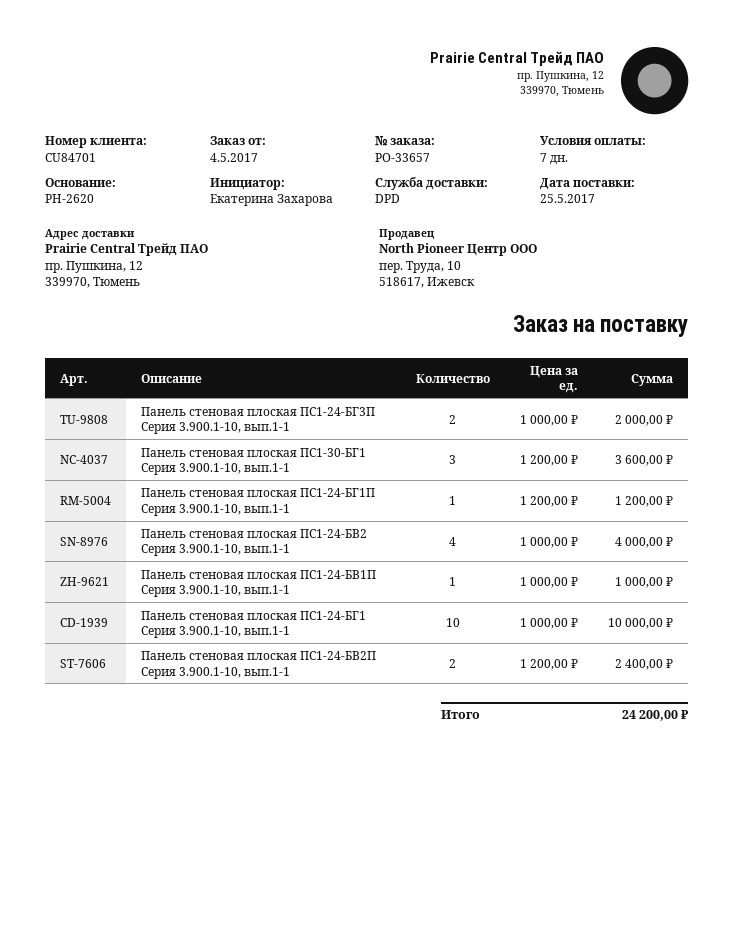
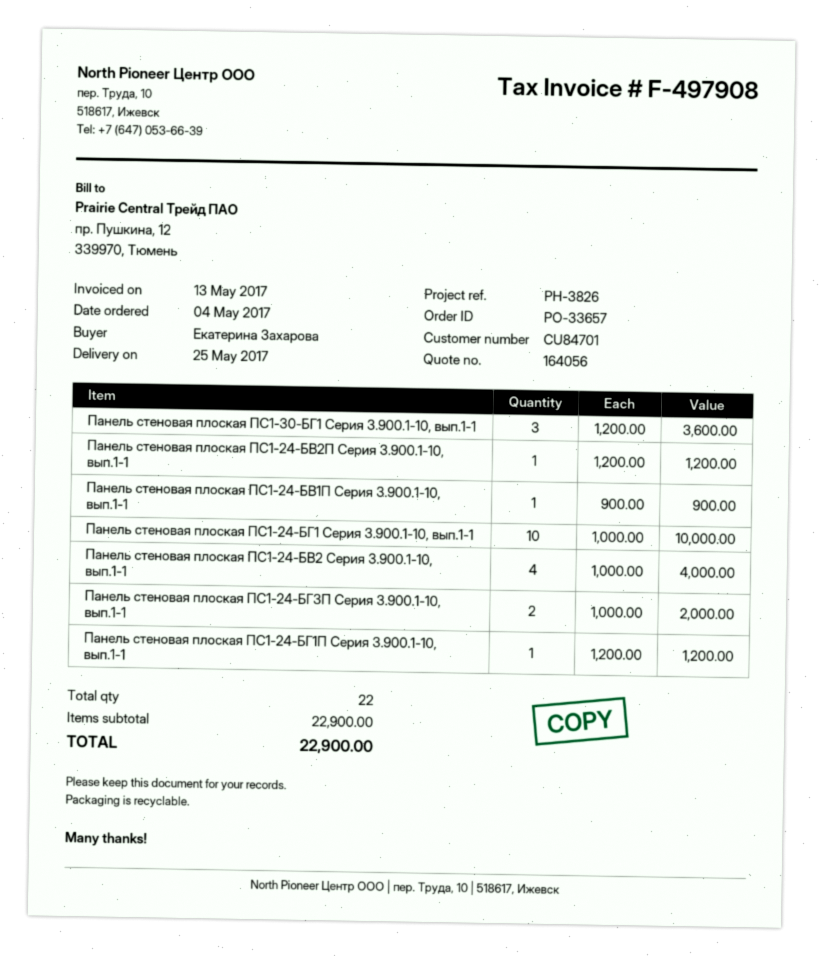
reference: PH-2620 -> PH-3826
Панель стеновая плоская ПС1-24-БВ1П Серия 3.900.1-10, вып.1-1: 1 x 1000.00 = 1000.00 -> 1 x 900.00 = 900.00
Панель стеновая плоская ПС1-24-БВ2П Серия 3.900.1-10, вып.1-1: 2 x 1200.00 = 2400.00 -> 1 x 1200.00 = 1200.00
total: 24200.00 -> 22900.00

